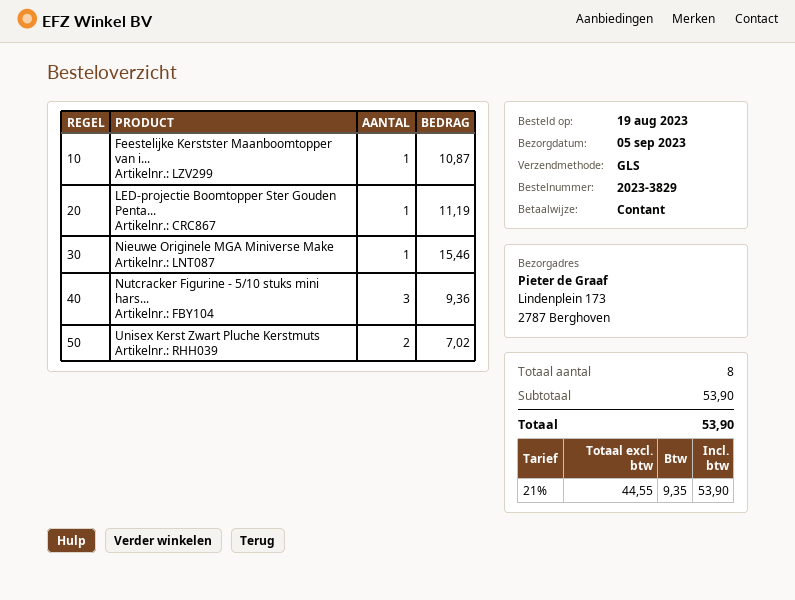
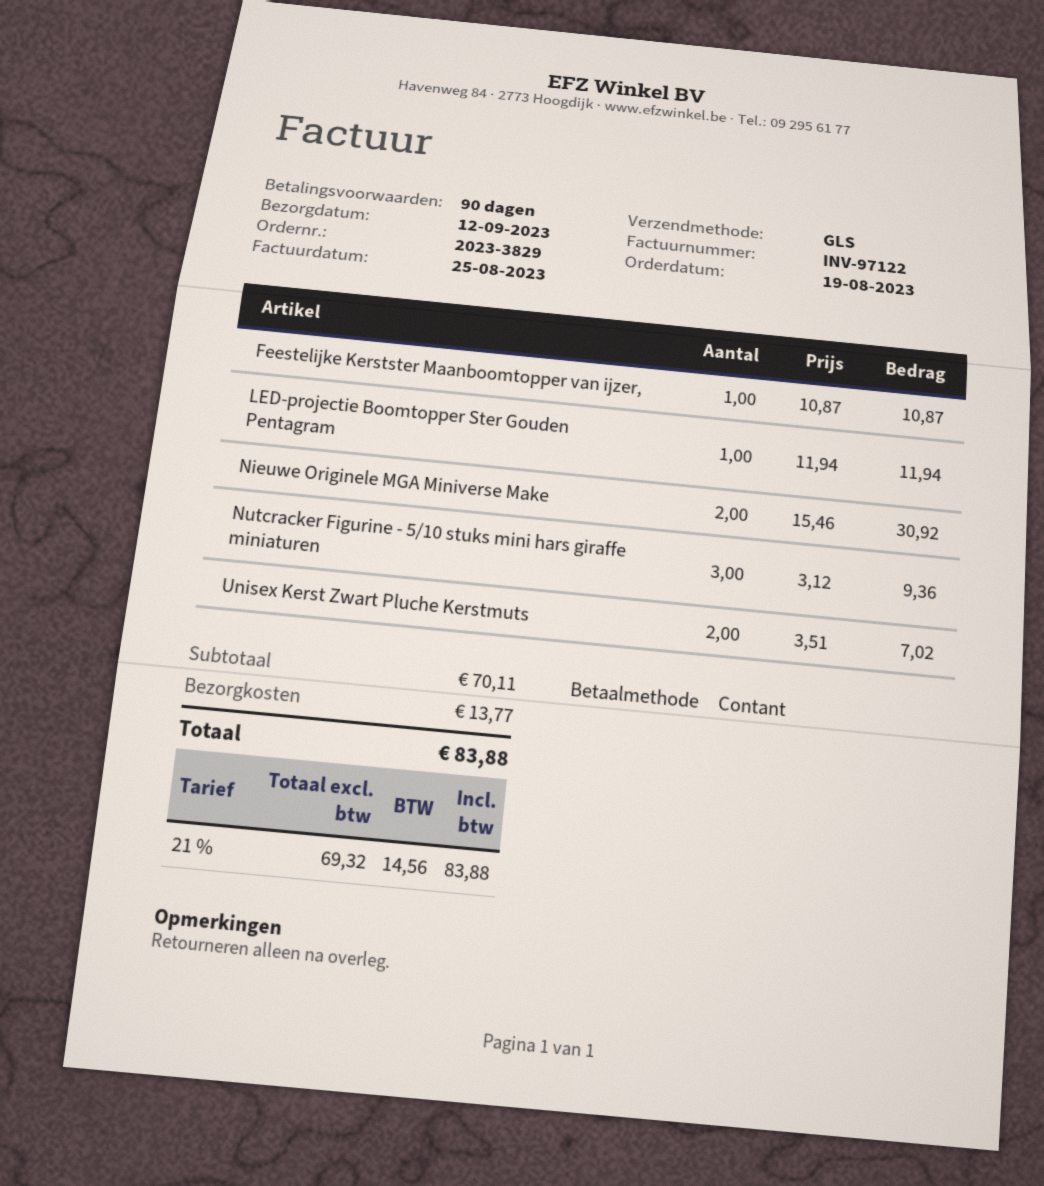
delivery date: 2023-09-05 -> 2023-09-12
LED-projectie Boomtopper Ster Gouden Penta...: 1 for 11.19 -> 1 for 11.94
Nieuwe Originele MGA Miniverse Make: 1 for 15.46 -> 2 for 30.92
subtotal: 53.90 -> 70.11
shipping: none -> 13.77
net: 44.55 -> 69.32
tax: 21% = 9.35 -> 21% = 14.56
total: 53.90 -> 83.88

